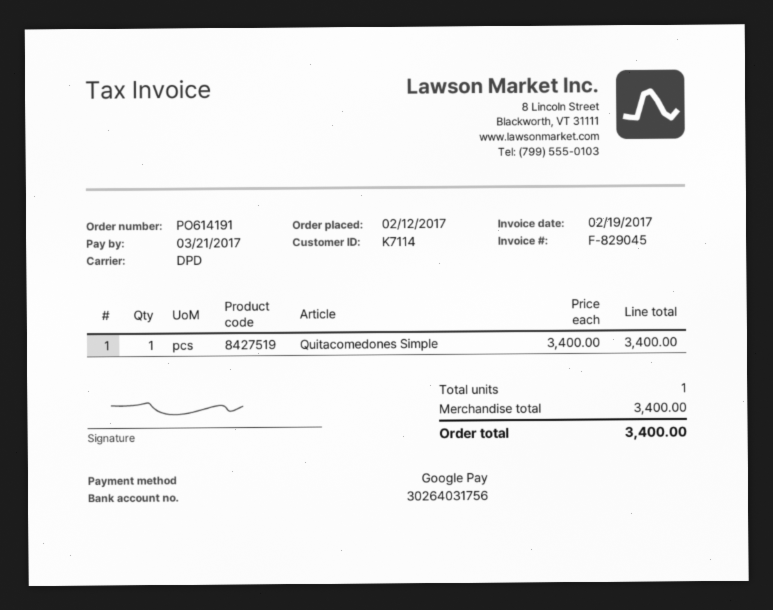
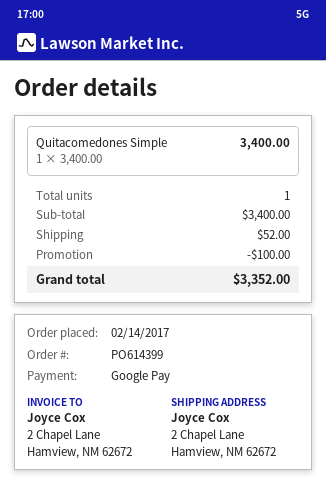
order number: PO614191 -> PO614399
order date: 2017-02-12 -> 2017-02-14
discount: none -> 100.00
shipping: none -> 52.00
total: 3400.00 -> 3352.00

